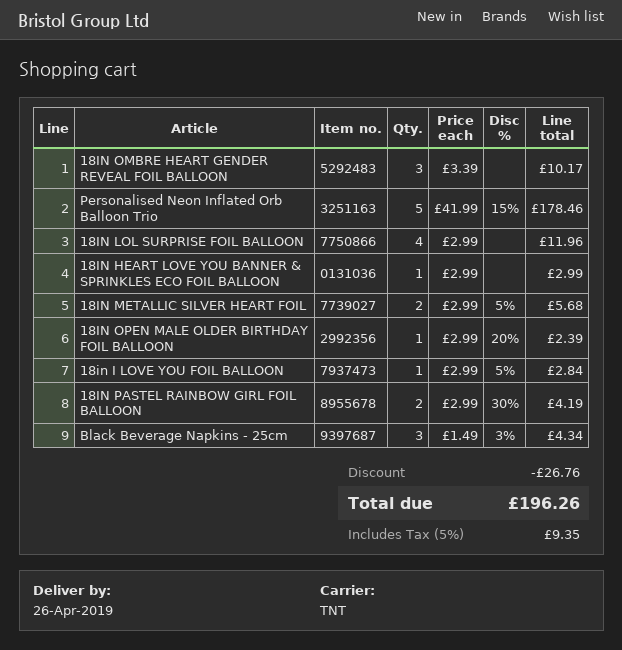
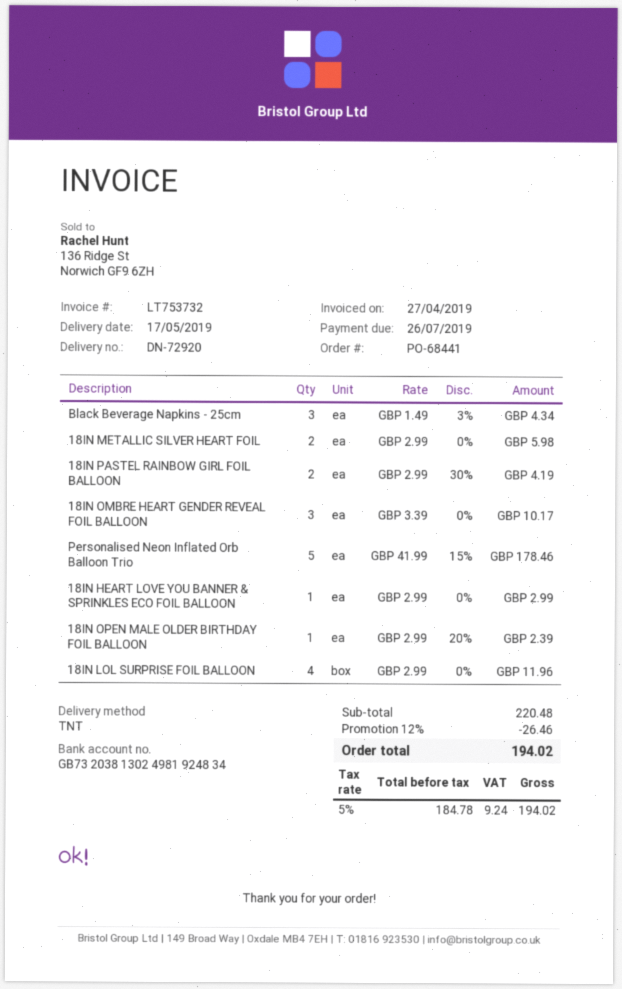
delivery date: 2019-04-26 -> 2019-05-17
18IN METALLIC SILVER HEART FOIL: 2 x 2.99 - 5% = 5.68 -> 2 x 2.99 = 5.98
18in I LOVE YOU FOIL BALLOON: 1 x 2.99 - 5% = 2.84 -> none
discount: 26.76 -> 26.46
tax: 5% = 9.35 -> 5% = 9.24
total: 196.26 -> 194.02

